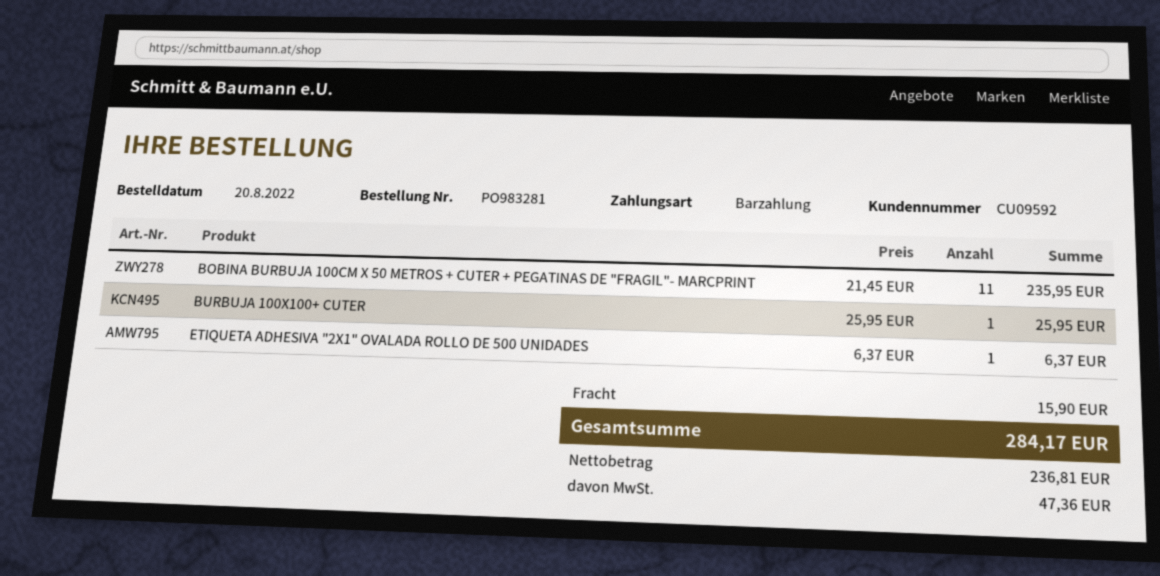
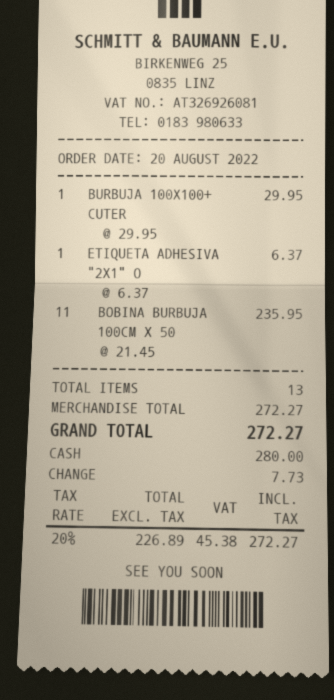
BURBUJA 100X100+ CUTER: 1 x 25.95 = 25.95 -> 1 x 29.95 = 29.95
shipping: 15.90 -> none
net: 236.81 -> 226.89
tax: 47.36 -> 45.38
total: 284.17 -> 272.27

